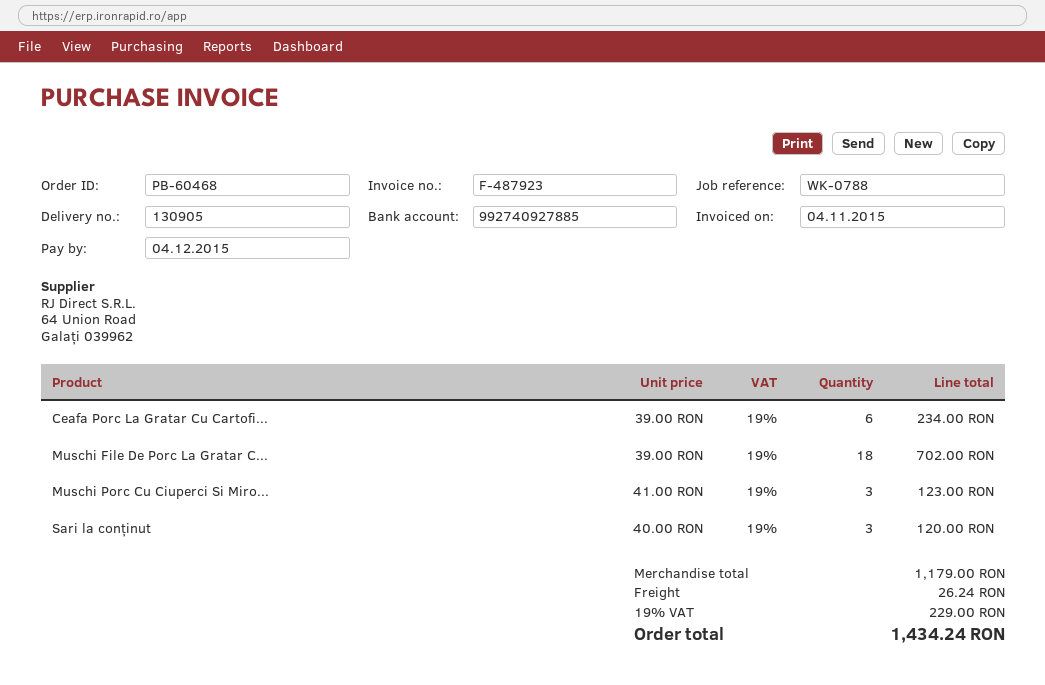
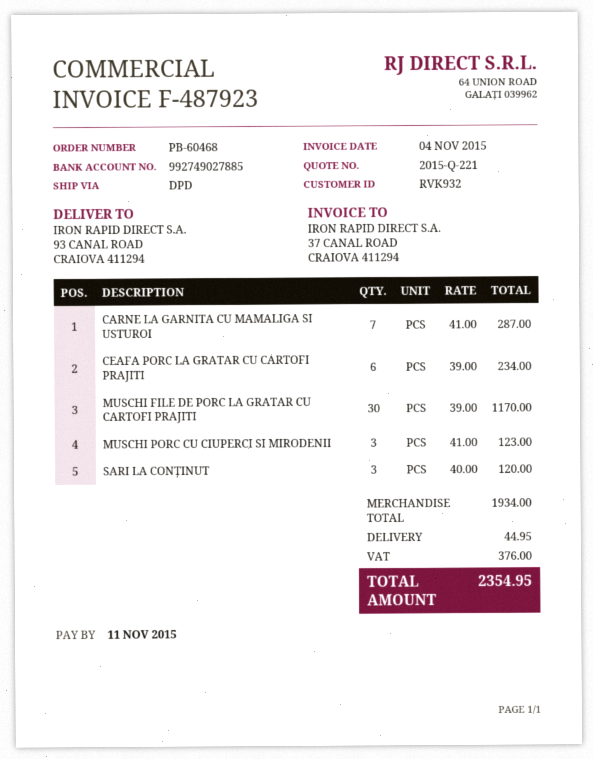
due date: 2015-12-04 -> 2015-11-11
bank account: 992740927885 -> 992749027885
Muschi File De Porc La Gratar C...: 18 x 39.00 = 702.00 -> 30 x 39.00 = 1170.00
CARNE LA GARNITA CU MAMALIGA SI USTUROI: none -> 7 x 41.00 = 287.00
subtotal: 1179.00 -> 1934.00
shipping: 26.24 -> 44.95
tax: 229.00 -> 376.00
total: 1434.24 -> 2354.95

